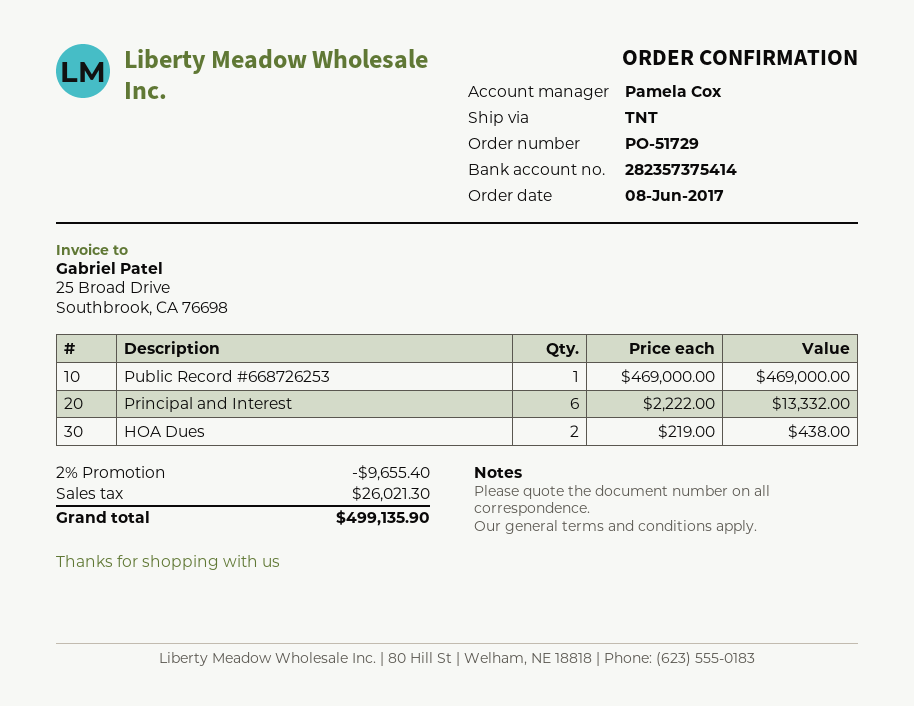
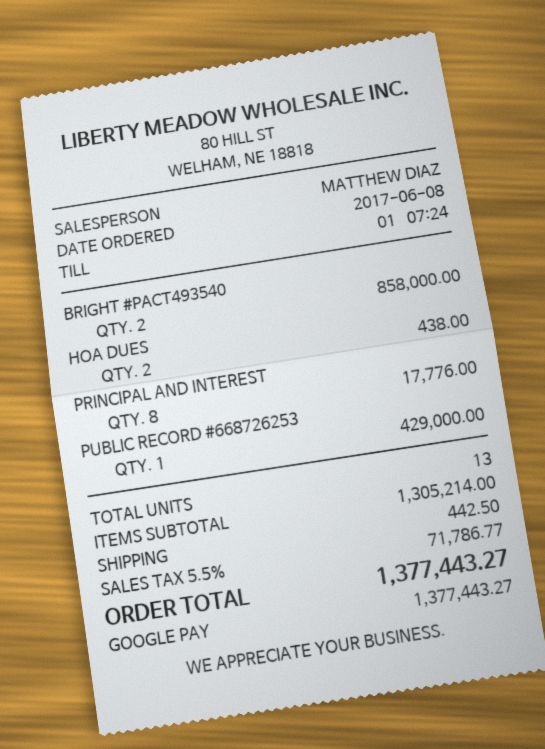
sales rep: Pamela Cox -> MATTHEW DIAZ
Public Record #668726253: 1 for 469000.00 -> 1 for 429000.00
Principal and Interest: 6 for 13332.00 -> 8 for 17776.00
BRIGHT #PACT493540: none -> 2 for 858000.00
discount: 2% = 9655.40 -> none
shipping: none -> 442.50
tax: 26021.30 -> 71786.77
total: 499135.90 -> 1377443.27

